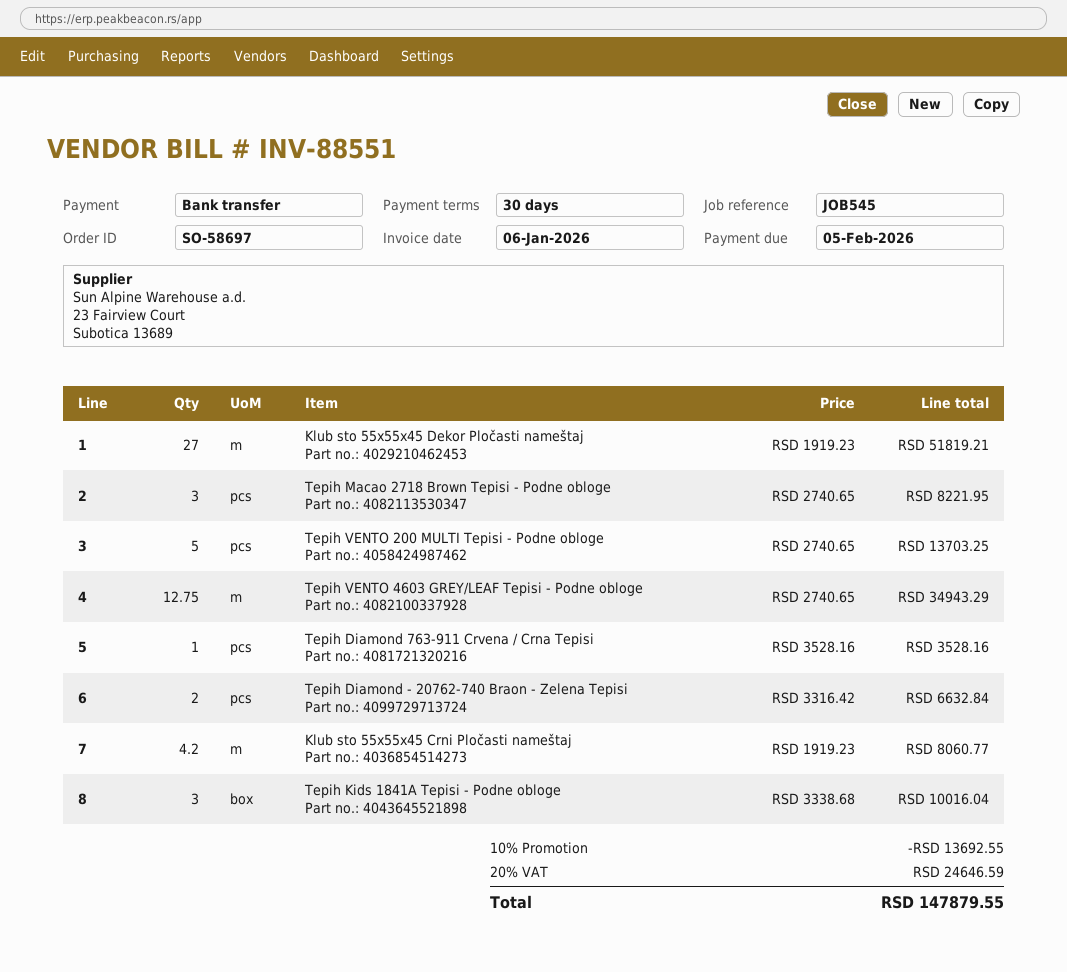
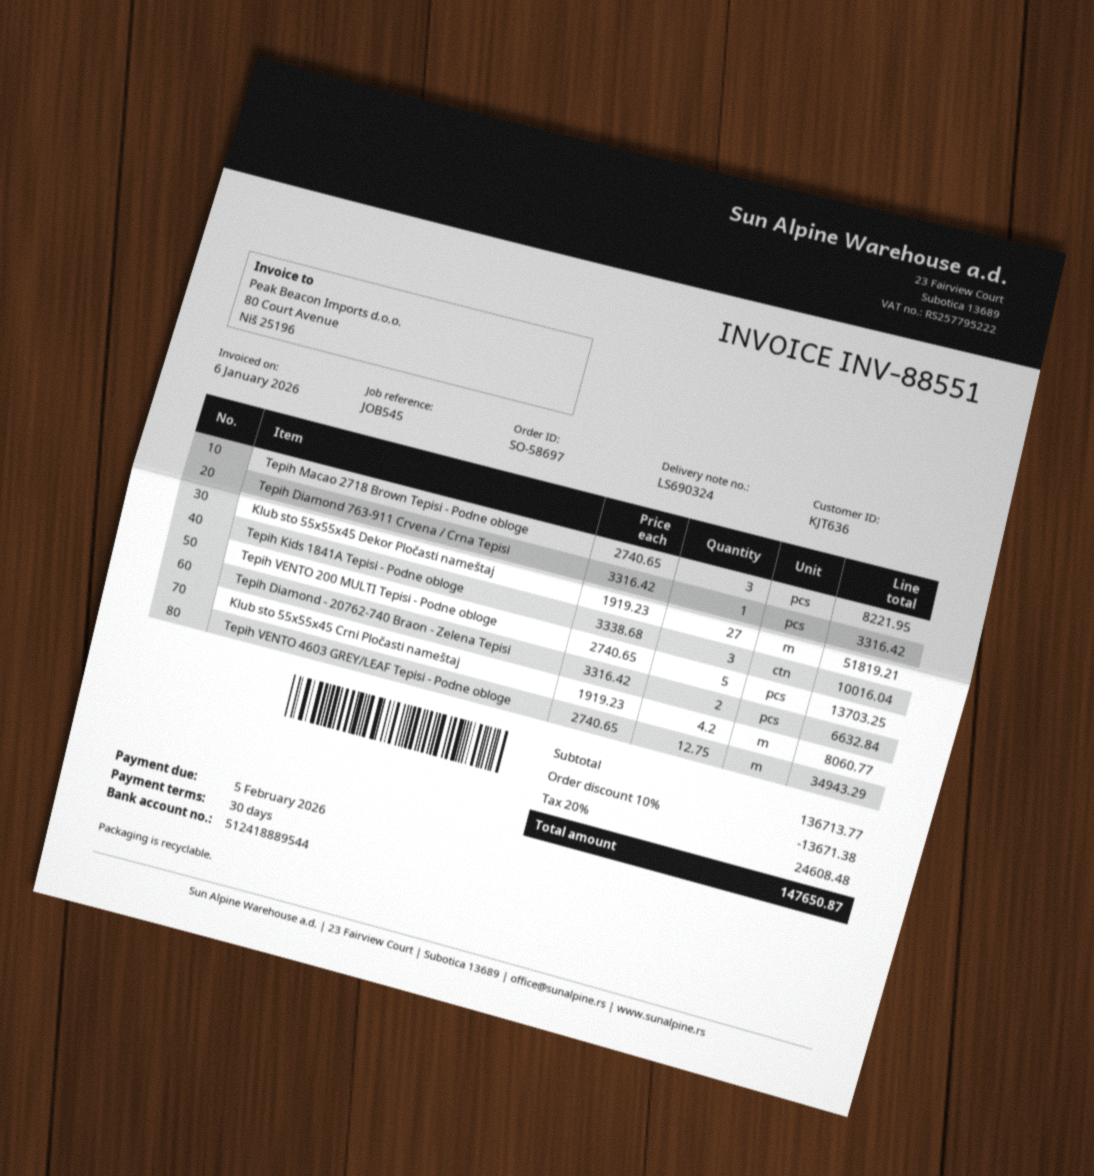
Tepih Diamond 763-911 Crvena / Crna Tepisi: 1 x 3528.16 = 3528.16 -> 1 x 3316.42 = 3316.42
discount: 10% = 13692.55 -> 10% = 13671.38
tax: 20% = 24646.59 -> 20% = 24608.48
total: 147879.55 -> 147650.87

